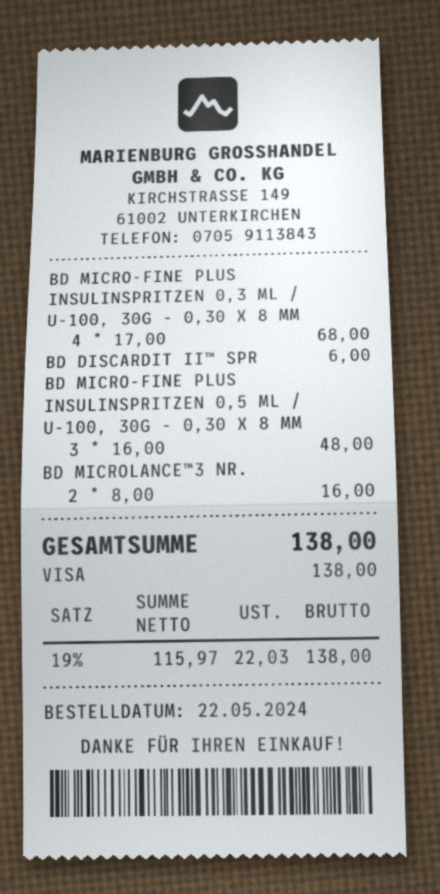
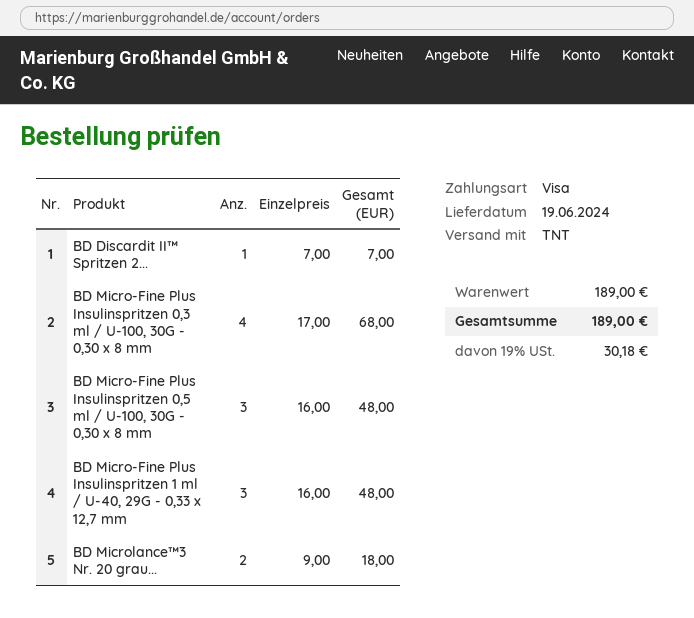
BD DISCARDIT II™ SPR: 1 x 6.00 = 6.00 -> 1 x 7.00 = 7.00
BD MICROLANCE™3 NR.: 2 x 8.00 = 16.00 -> 2 x 9.00 = 18.00
BD Micro-Fine Plus Insulinspritzen 1 ml / U-40, 29G - 0,33 x 12,7 mm: none -> 3 x 16.00 = 48.00
tax: 19% = 22.03 -> 19% = 30.18
total: 138.00 -> 189.00

